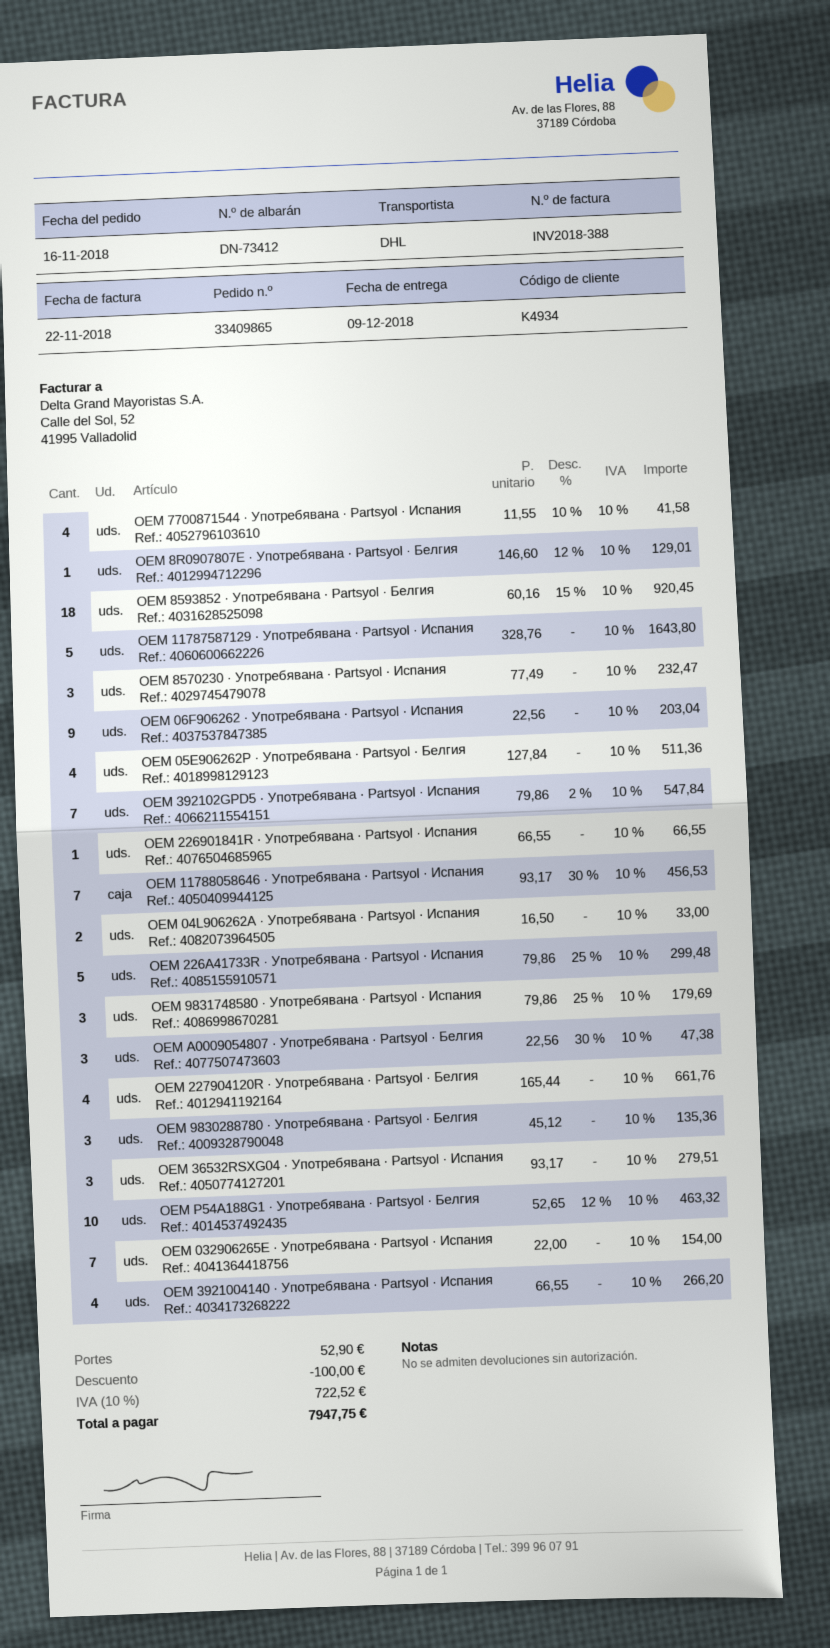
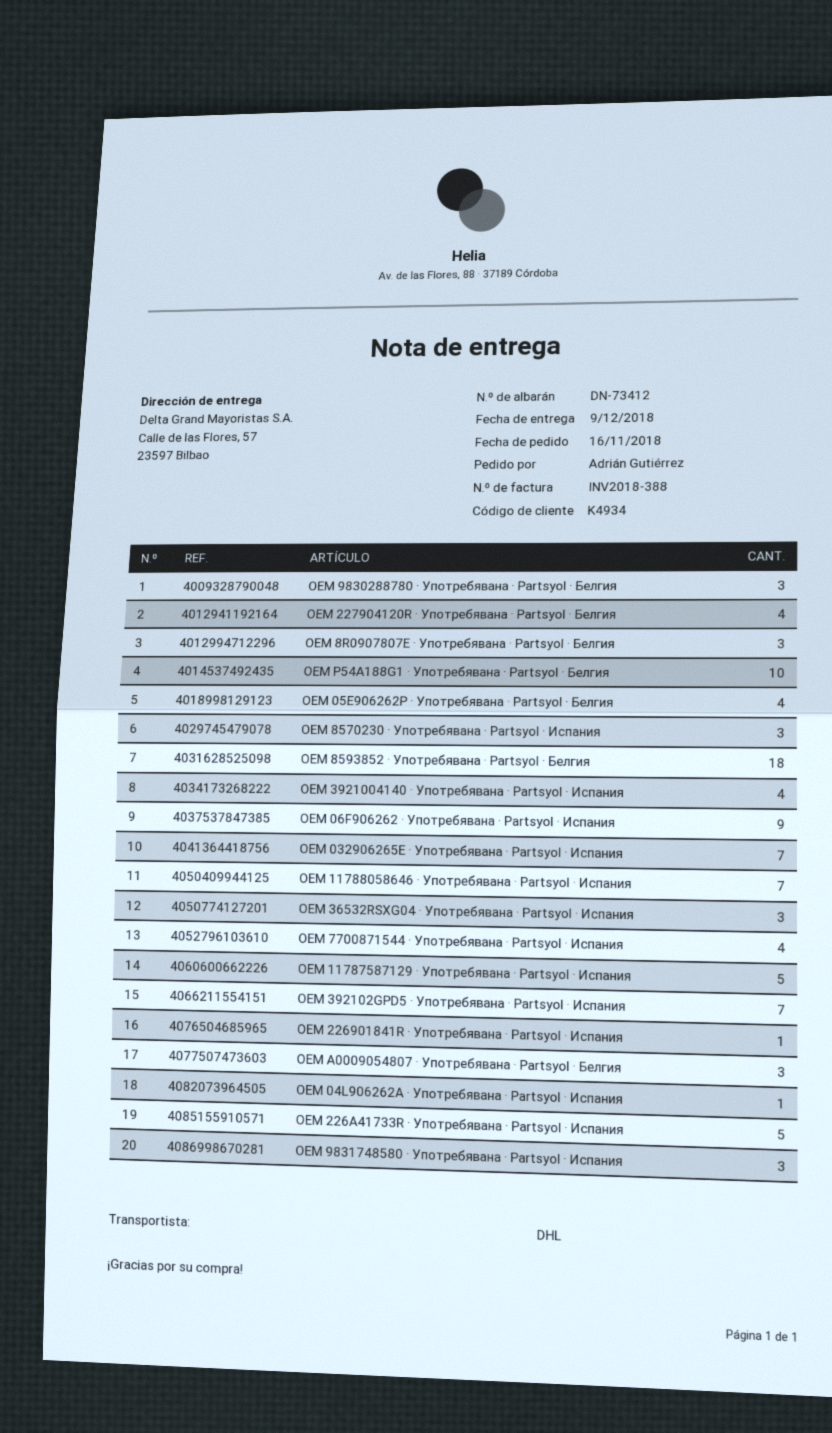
OEM 8R0907807E · Употребявана · Partsyol · Белгия: 1 -> 3
OEM 04L906262A · Употребявана · Partsyol · Испания: 2 -> 1

